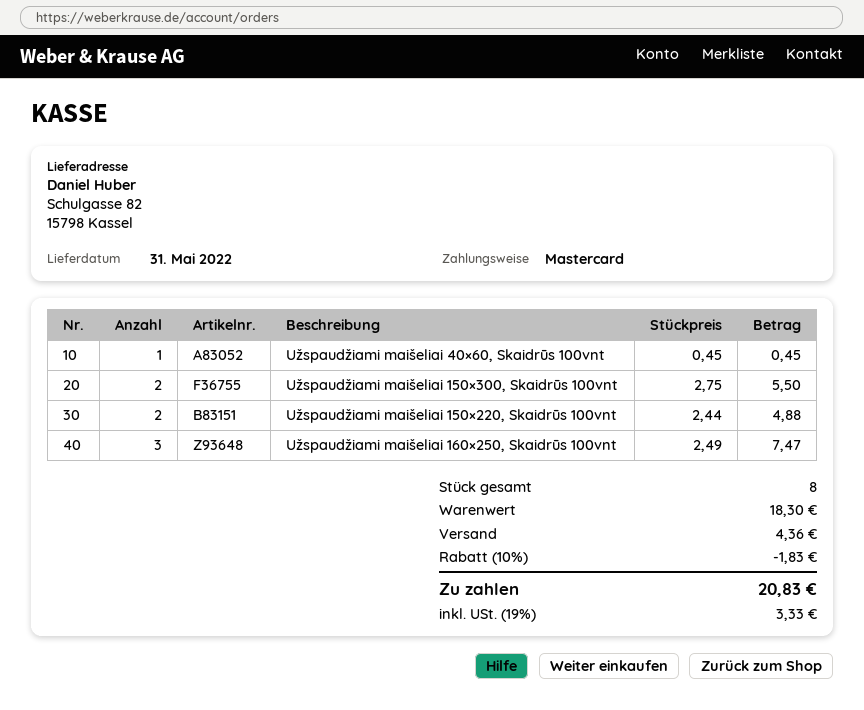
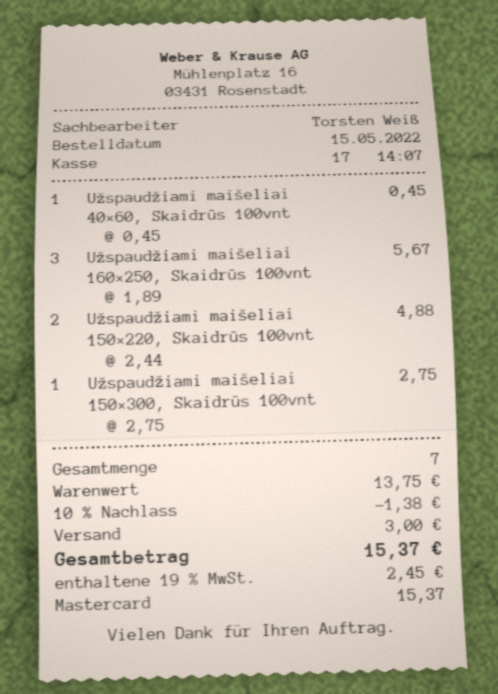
Užspaudžiami maišeliai 150×300, Skaidrūs 100vnt: 2 x 2.75 = 5.50 -> 1 x 2.75 = 2.75
Užspaudžiami maišeliai 160×250, Skaidrūs 100vnt: 3 x 2.49 = 7.47 -> 3 x 1.89 = 5.67
total quantity: 8 -> 7
subtotal: 18.30 -> 13.75
discount: 10% = 1.83 -> 10% = 1.38
shipping: 4.36 -> 3.00
tax: 19% = 3.33 -> 19% = 2.45
total: 20.83 -> 15.37

